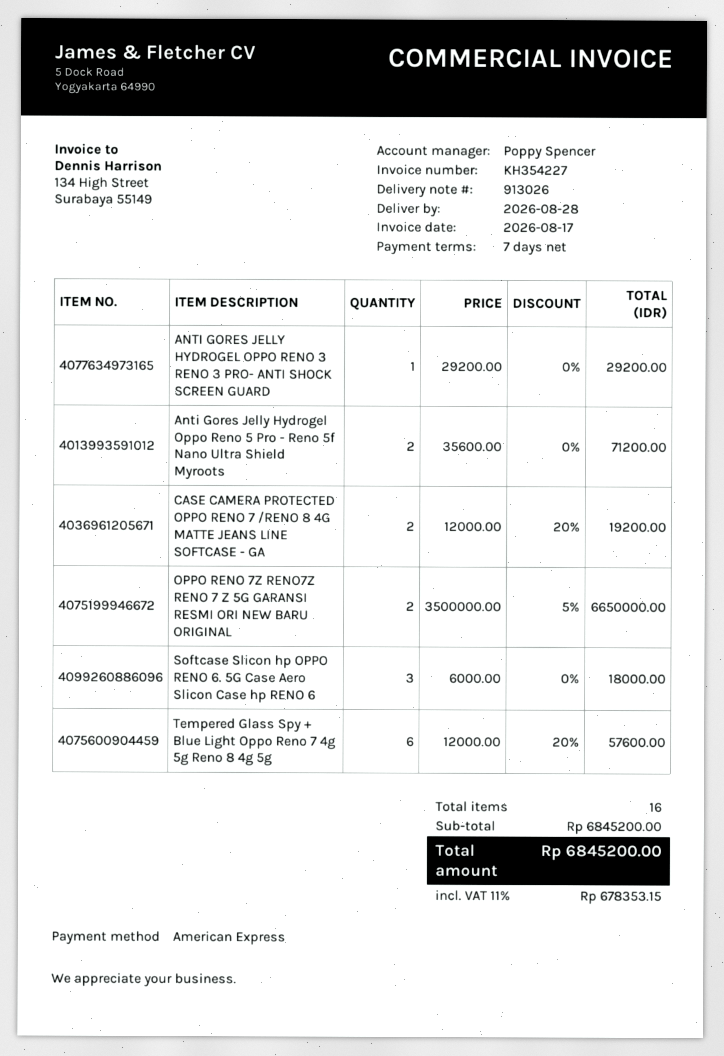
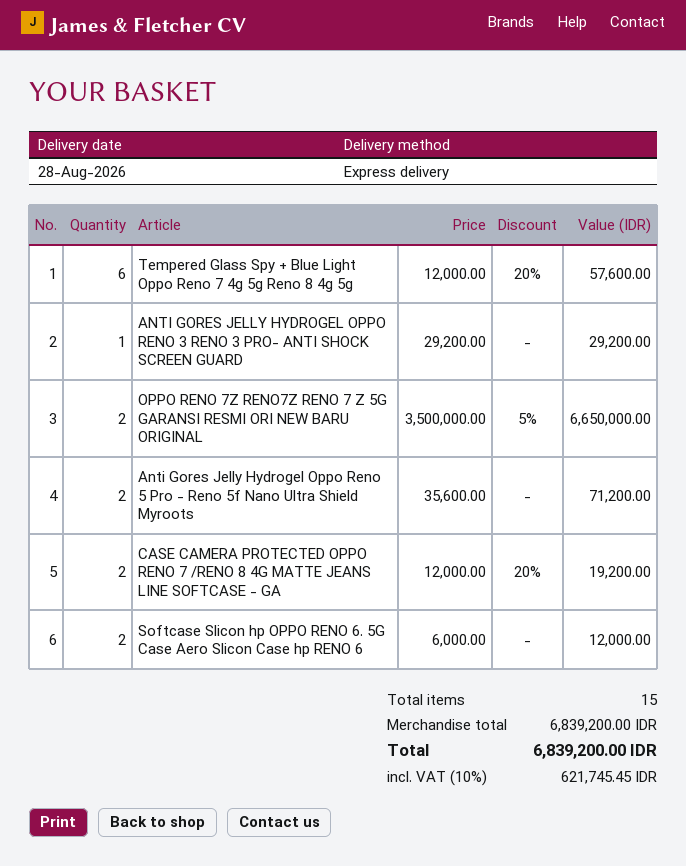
Softcase Slicon hp OPPO RENO 6. 5G Case Aero Slicon Case hp RENO 6: 3 x 6000.00 = 18000.00 -> 2 x 6000.00 = 12000.00
total quantity: 16 -> 15
subtotal: 6845200.00 -> 6839200.00
tax: 11% = 678353.15 -> 10% = 621745.45
total: 6845200.00 -> 6839200.00

